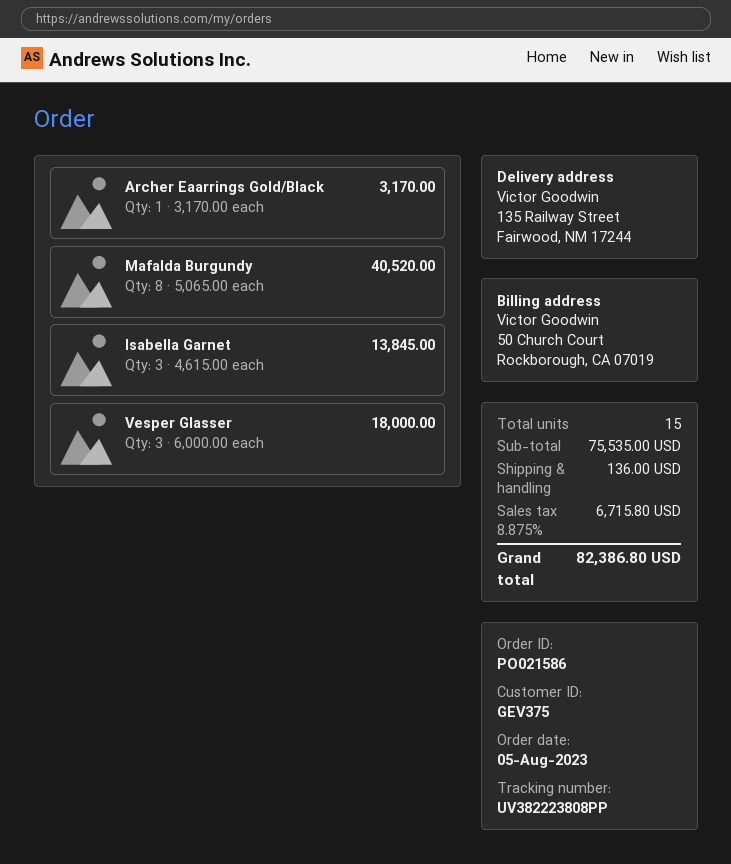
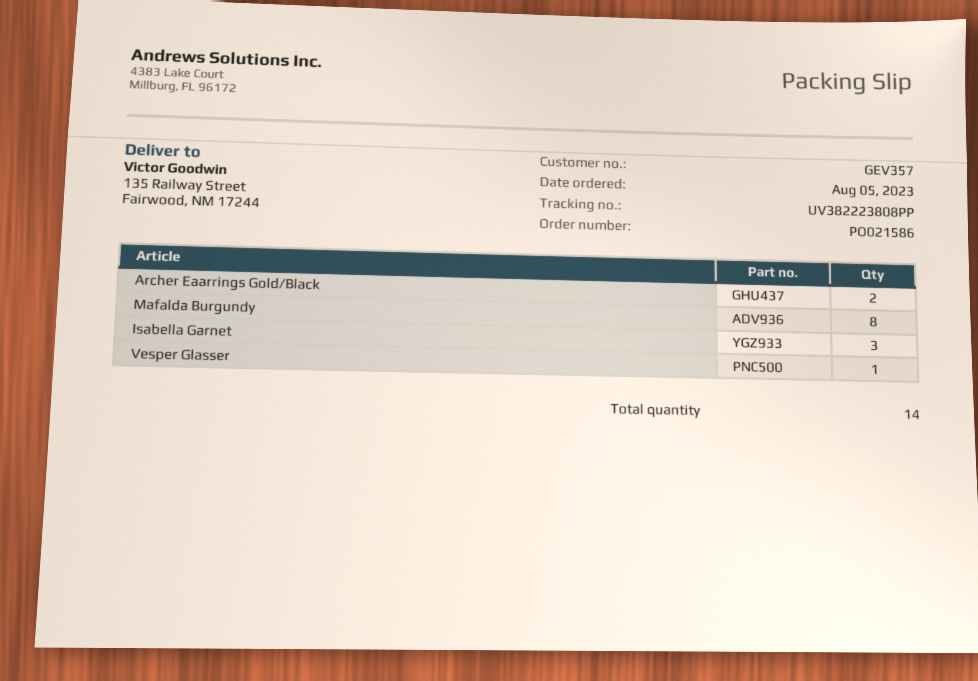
customer number: GEV375 -> GEV357
Archer Eaarrings Gold/Black: 1 -> 2
Vesper Glasser: 3 -> 1
total quantity: 15 -> 14

